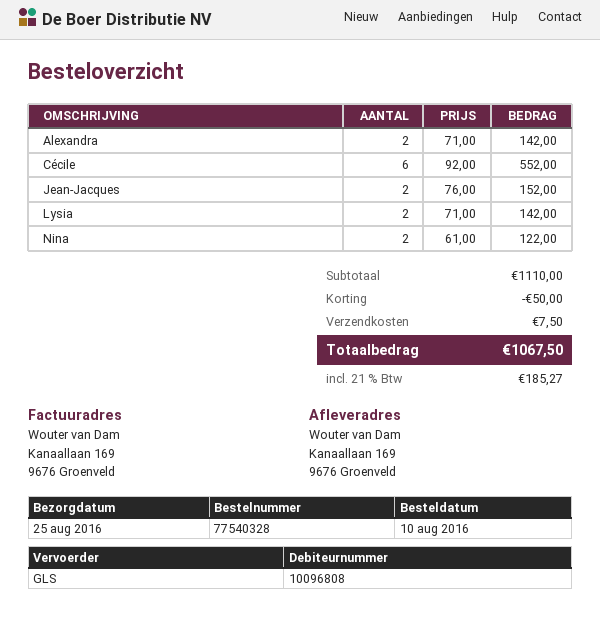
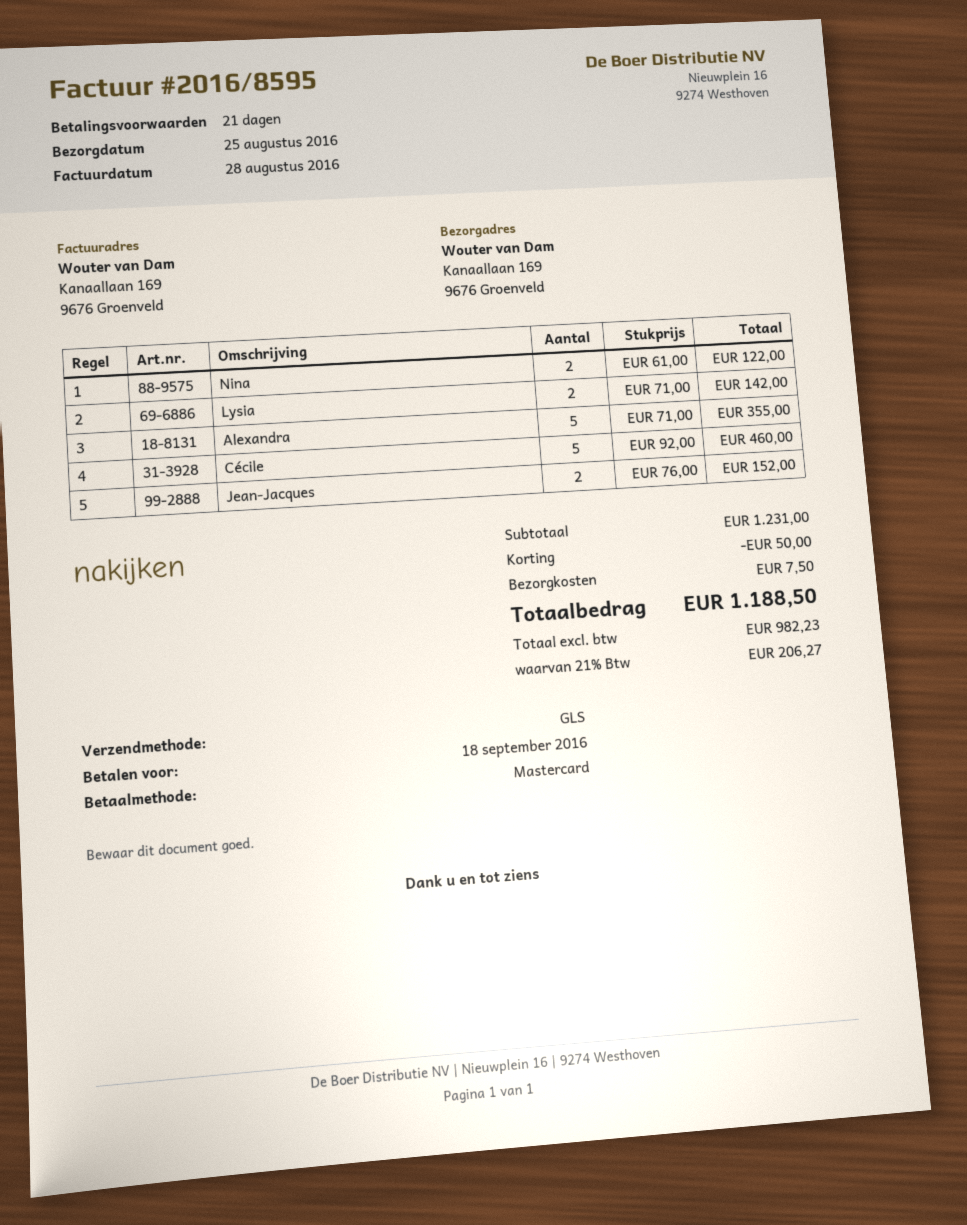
Alexandra: 2 x 71.00 = 142.00 -> 5 x 71.00 = 355.00
Cécile: 6 x 92.00 = 552.00 -> 5 x 92.00 = 460.00
subtotal: 1110.00 -> 1231.00
tax: 21% = 185.27 -> 21% = 206.27
total: 1067.50 -> 1188.50

